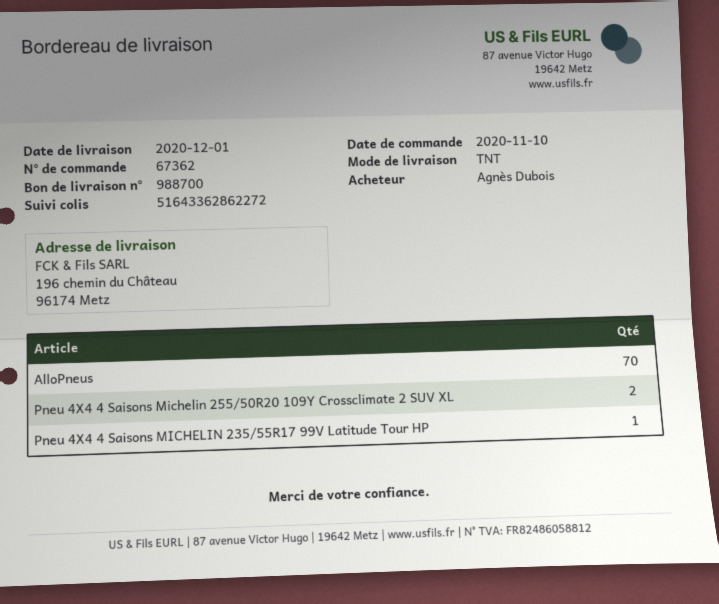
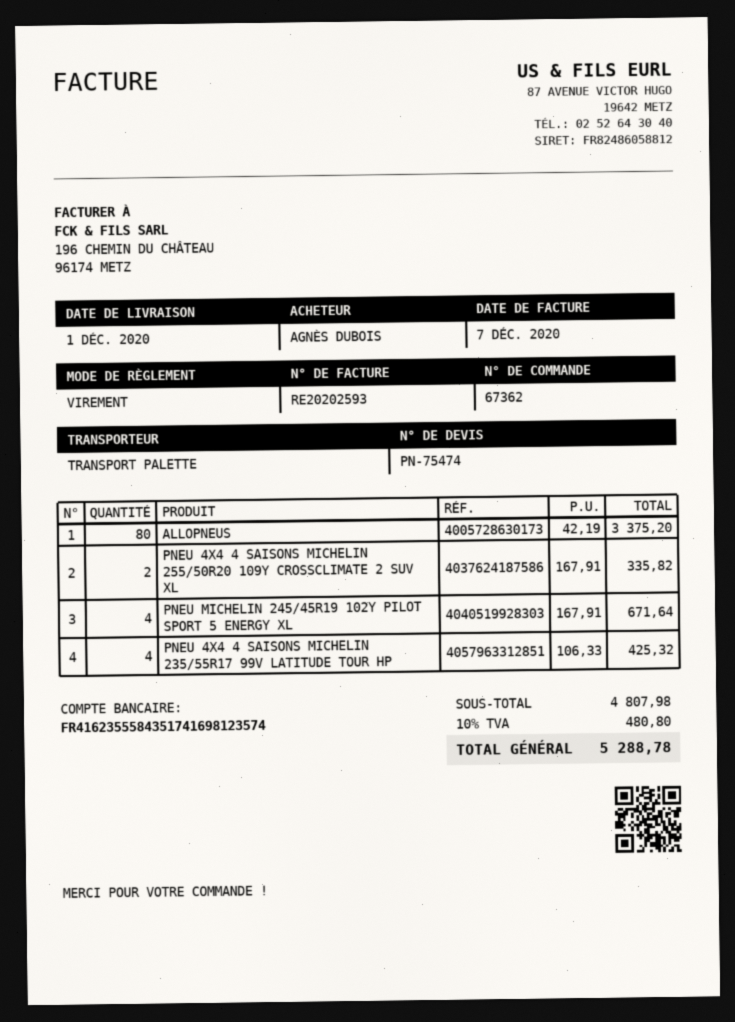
shipping method: TNT -> pallet freight
AlloPneus: 70 -> 80
Pneu 4X4 4 Saisons MICHELIN 235/55R17 99V Latitude Tour HP: 1 -> 4
PNEU MICHELIN 245/45R19 102Y PILOT SPORT 5 ENERGY XL: none -> 4

